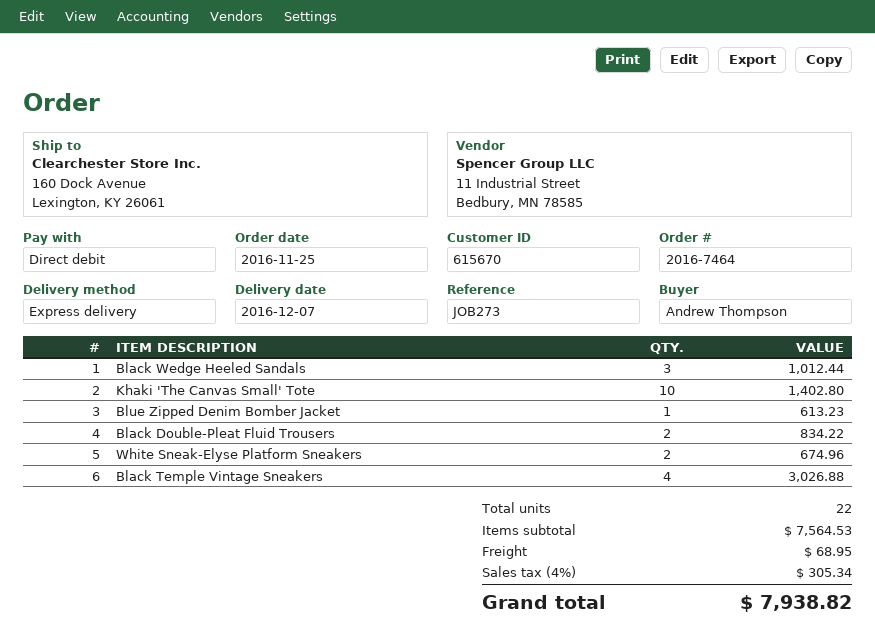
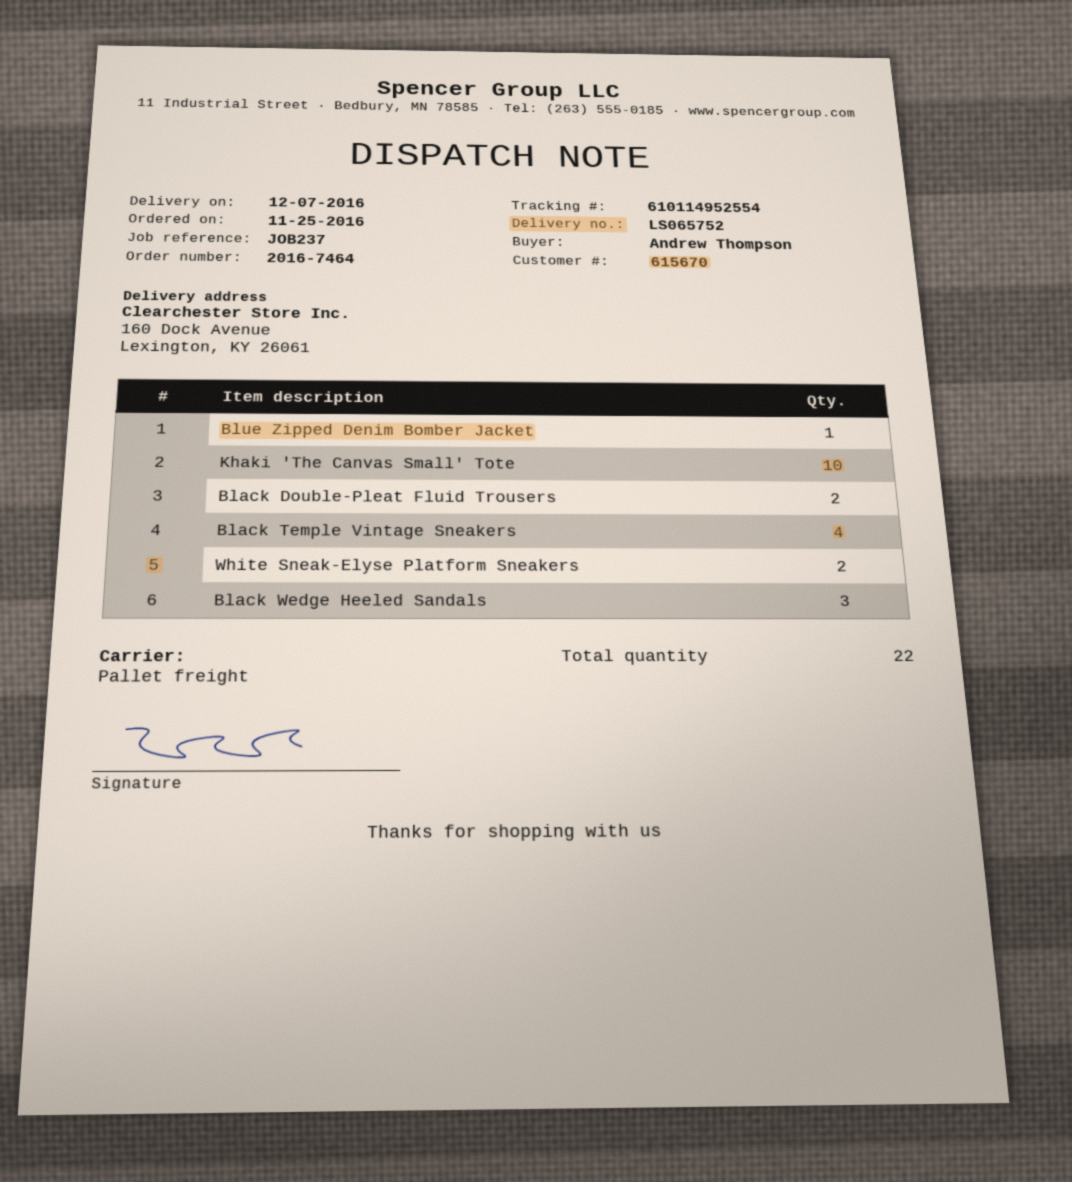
reference: JOB273 -> JOB237
shipping method: express -> pallet freight

